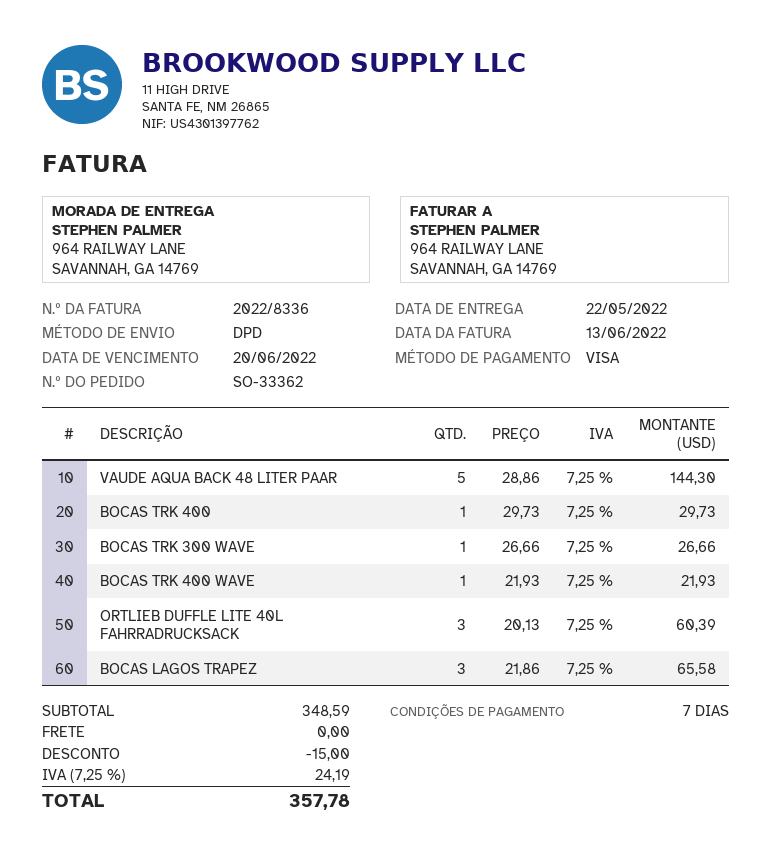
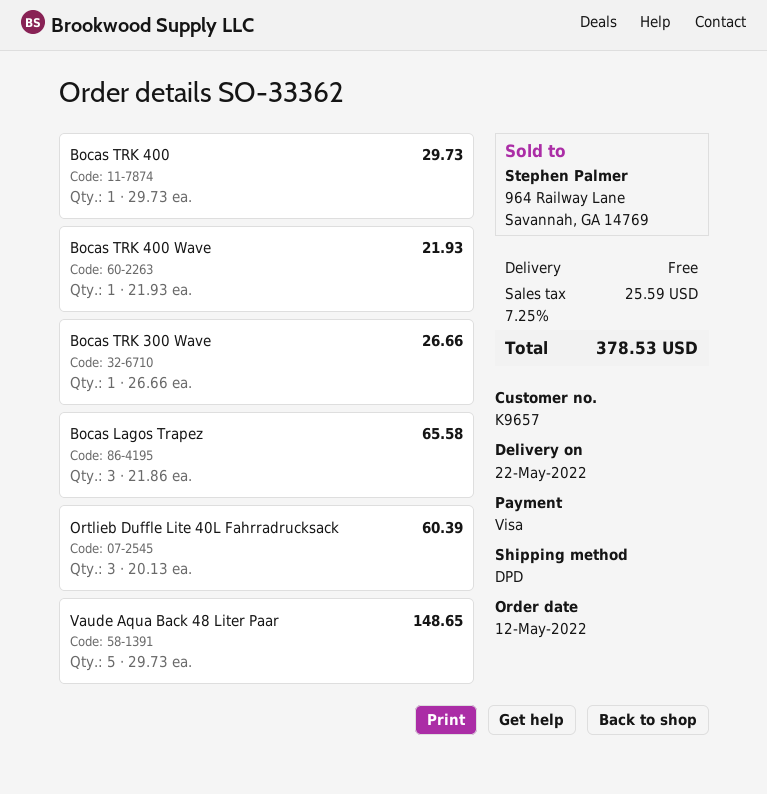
VAUDE AQUA BACK 48 LITER PAAR: 5 x 28.86 = 144.30 -> 5 x 29.73 = 148.65
discount: 15.00 -> none
tax: 7.25% = 24.19 -> 7.25% = 25.59
total: 357.78 -> 378.53

